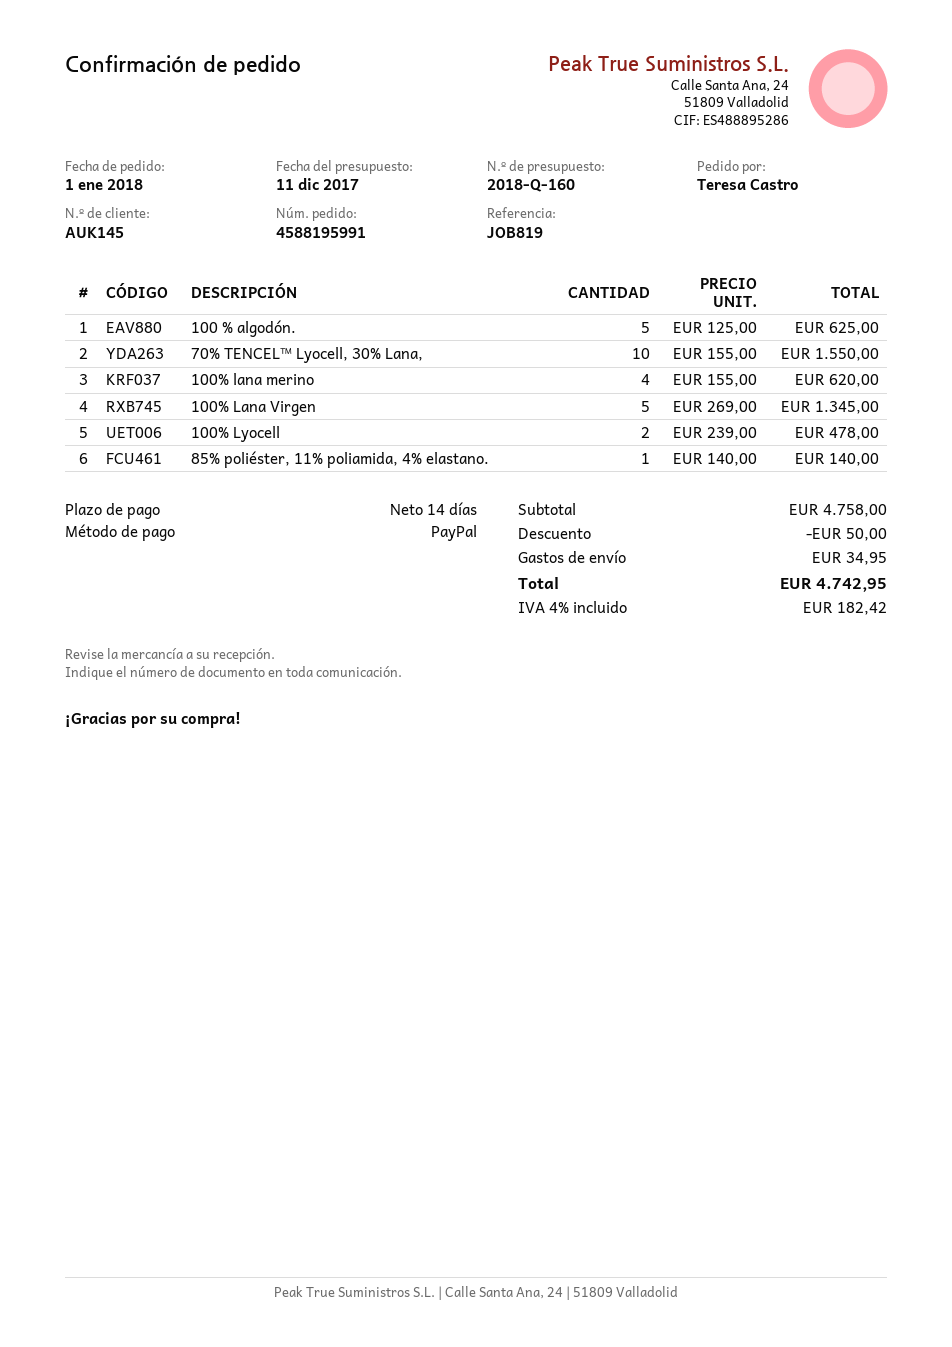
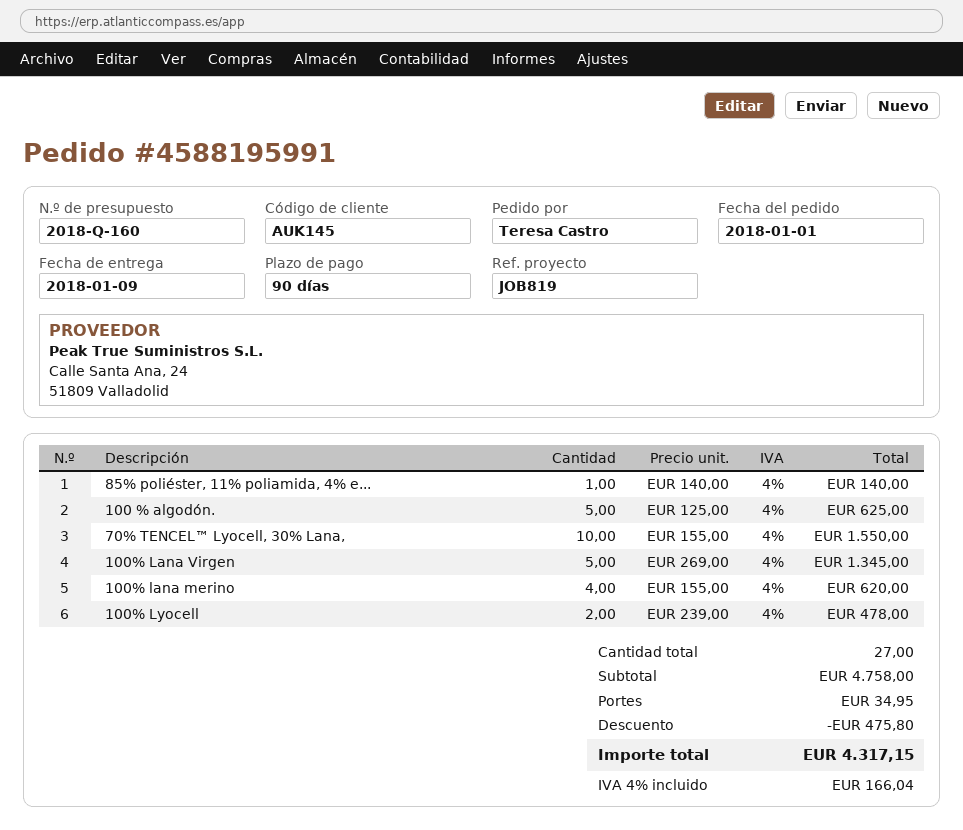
payment terms: 14 days -> 90 days
discount: 50.00 -> 475.80
tax: 4% = 182.42 -> 4% = 166.04
total: 4742.95 -> 4317.15

